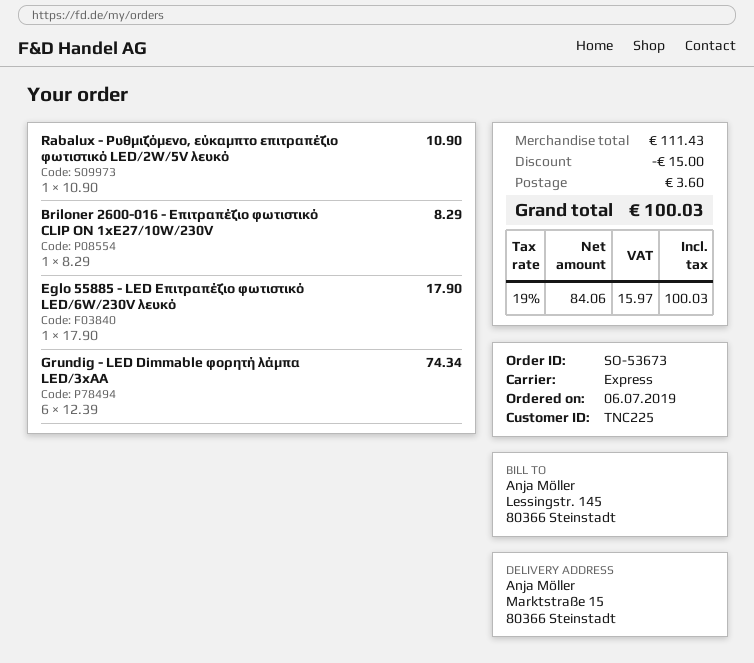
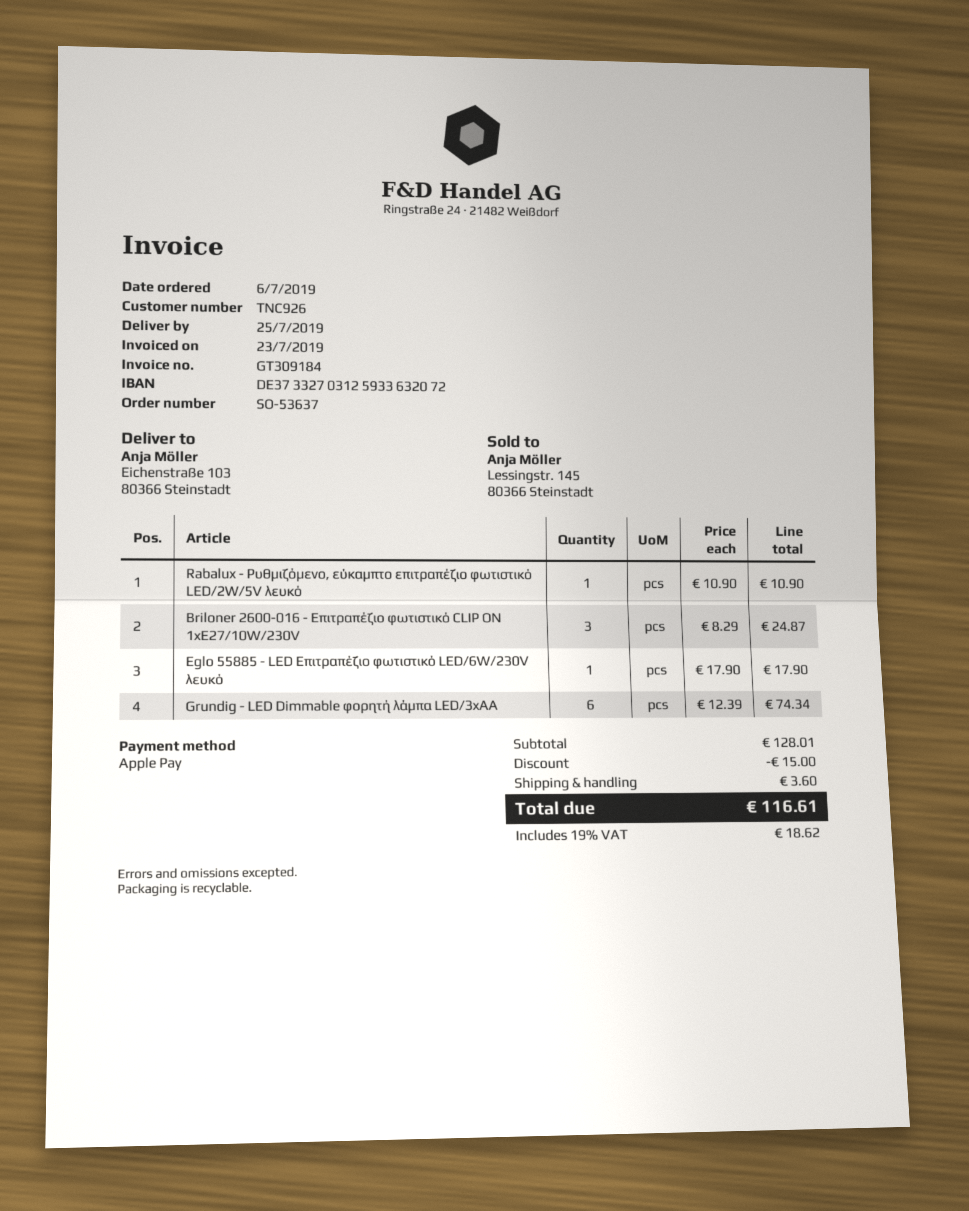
order number: SO-53673 -> SO-53637
customer number: TNC225 -> TNC926
ship to: Marktstraße 15, 80366 Steinstadt -> Eichenstraße 103, 80366 Steinstadt
Briloner 2600-016 - Eπιτραπέζιο φωτιστικό CLIP ON 1xE27/10W/230V: 1 x 8.29 = 8.29 -> 3 x 8.29 = 24.87
subtotal: 111.43 -> 128.01
tax: 19% = 15.97 -> 19% = 18.62
total: 100.03 -> 116.61

